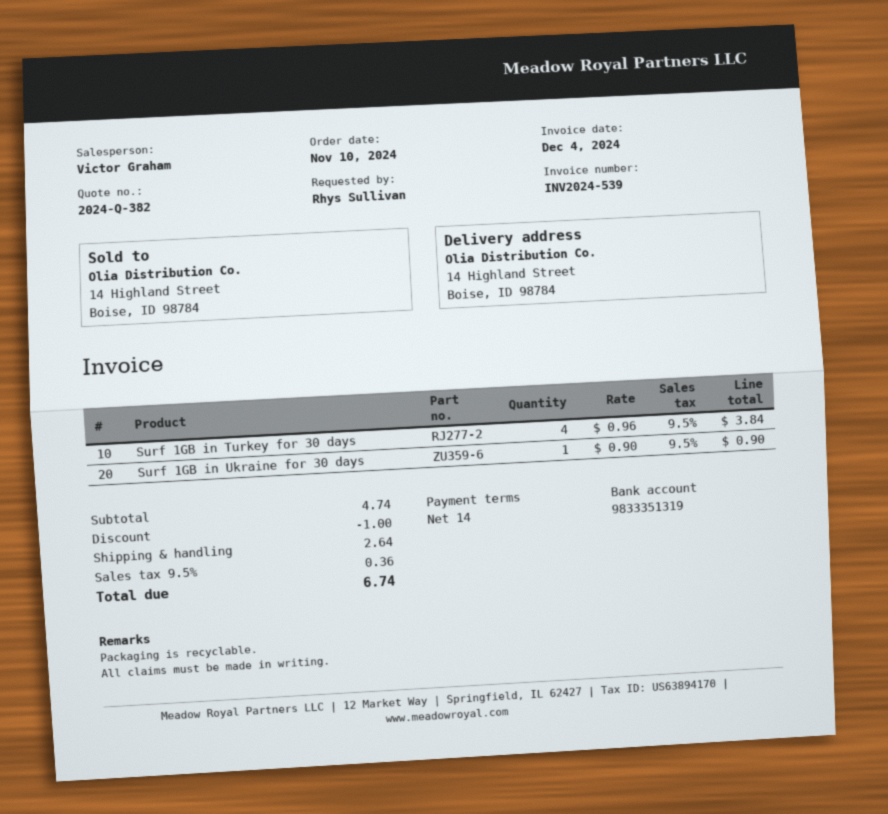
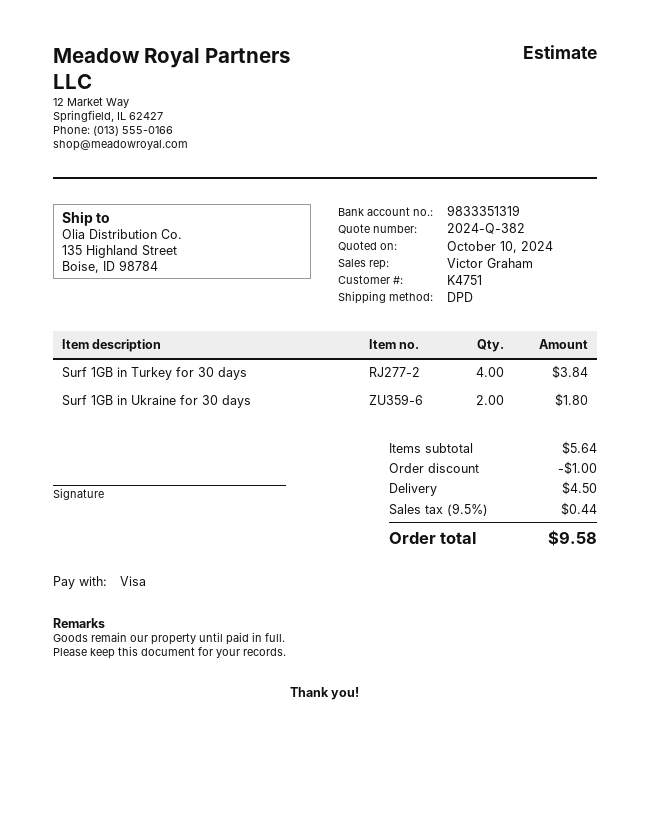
ship to: 14 Highland Street, Boise, ID 98784 -> 135 Highland Street, Boise, ID 98784
Surf 1GB in Ukraine for 30 days: 1 for 0.90 -> 2 for 1.80
subtotal: 4.74 -> 5.64
shipping: 2.64 -> 4.50
tax: 9.5% = 0.36 -> 9.5% = 0.44
total: 6.74 -> 9.58

